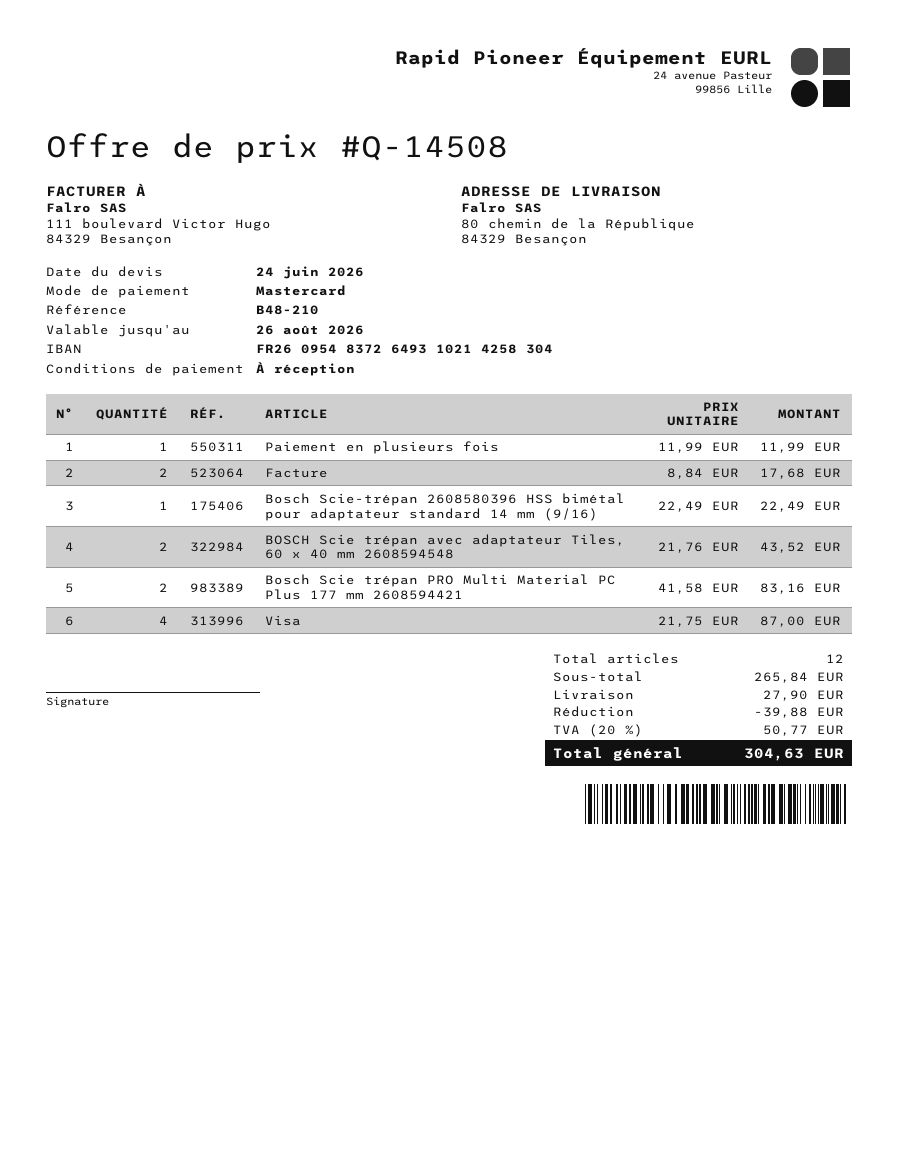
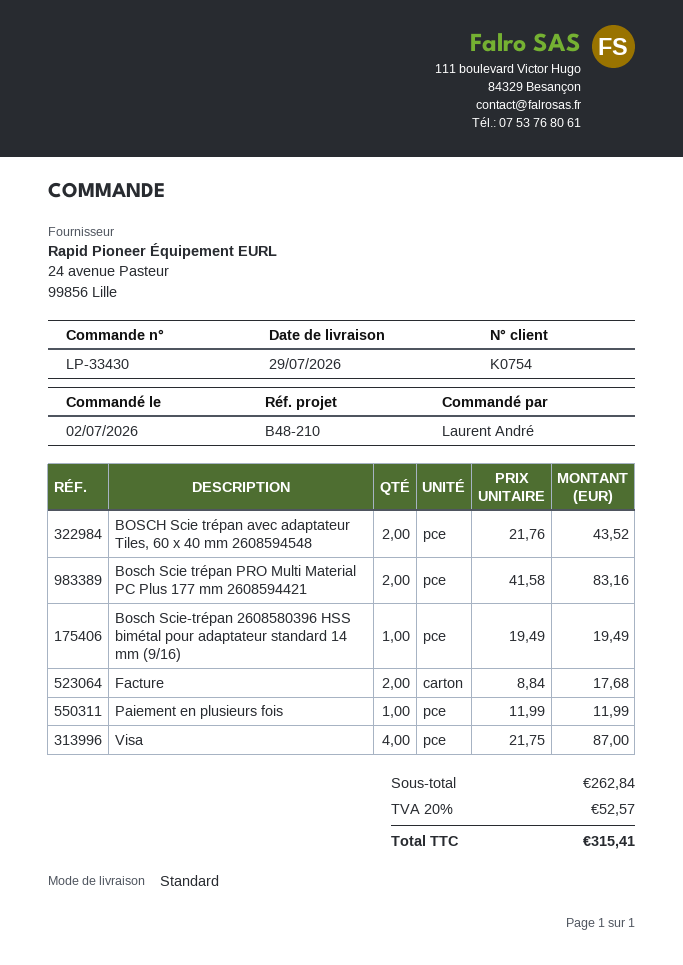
Bosch Scie-trépan 2608580396 HSS bimétal pour adaptateur standard 14 mm (9/16): 1 x 22.49 = 22.49 -> 1 x 19.49 = 19.49
subtotal: 265.84 -> 262.84
discount: 39.88 -> none
shipping: 27.90 -> none
tax: 20% = 50.77 -> 20% = 52.57
total: 304.63 -> 315.41

